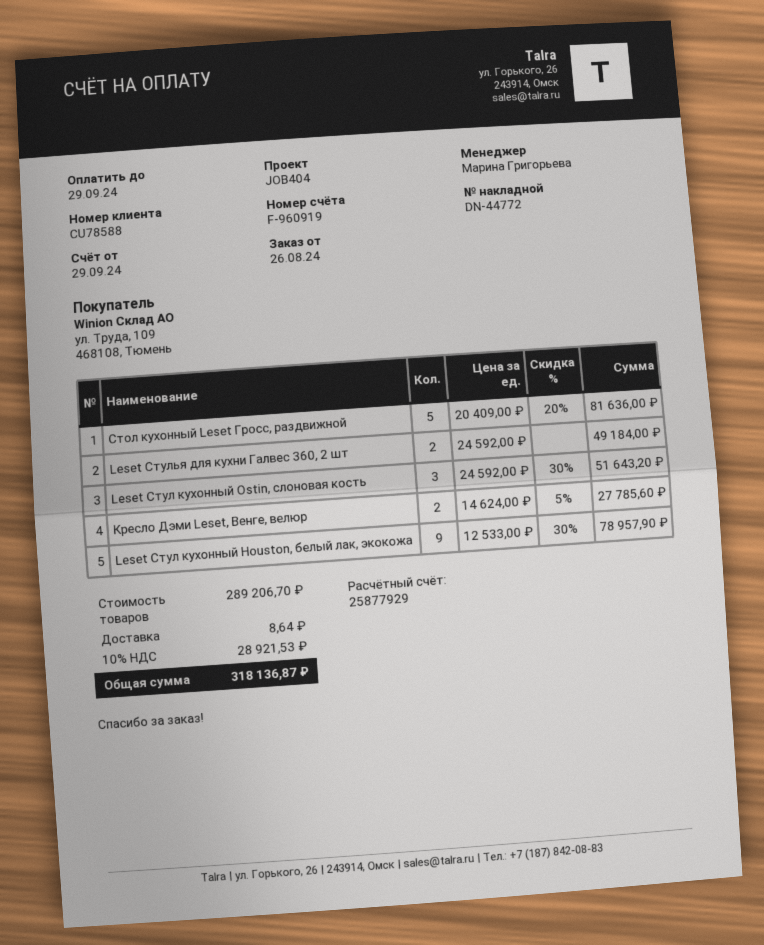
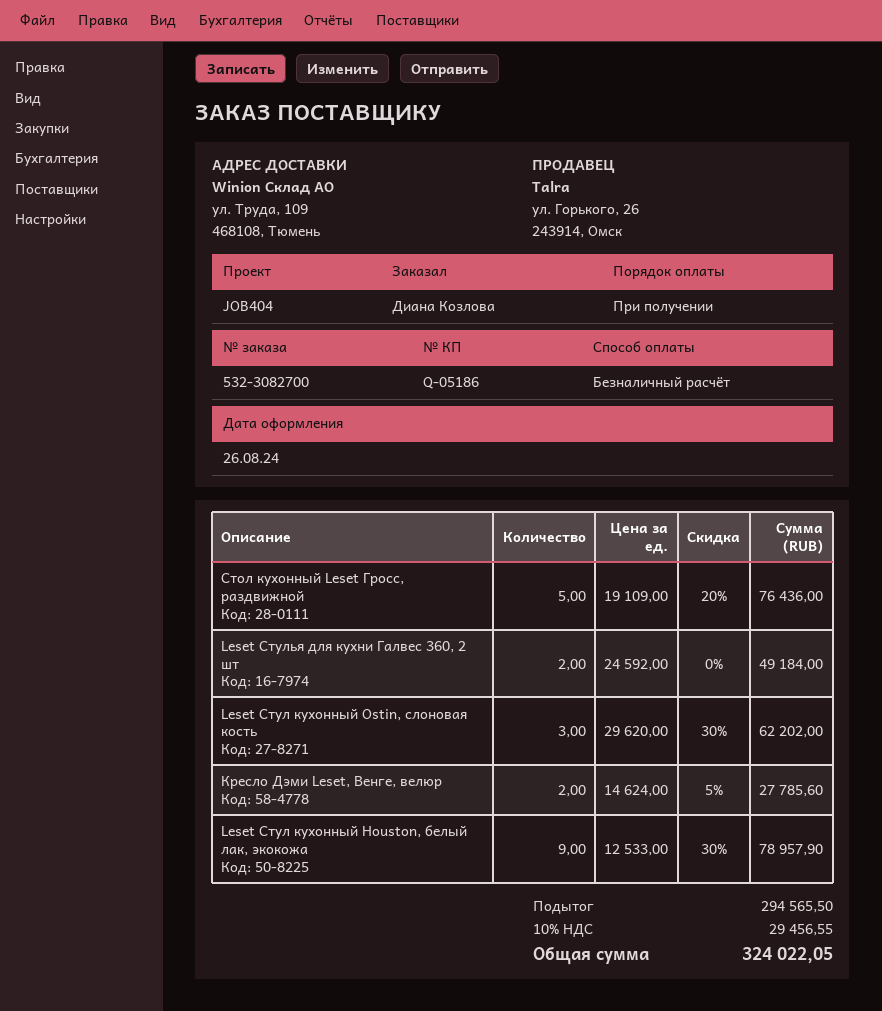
Стол кухонный Leset Гросс, раздвижной: 5 x 20409.00 - 20% = 81636.00 -> 5 x 19109.00 - 20% = 76436.00
Leset Стул кухонный Ostin, слоновая кость: 3 x 24592.00 - 30% = 51643.20 -> 3 x 29620.00 - 30% = 62202.00
subtotal: 289206.70 -> 294565.50
shipping: 8.64 -> none
tax: 10% = 28921.53 -> 10% = 29456.55
total: 318136.87 -> 324022.05

